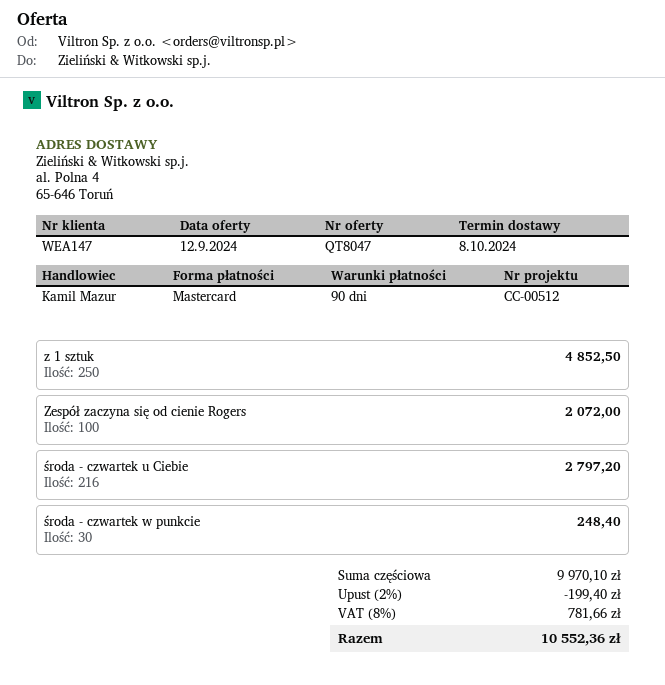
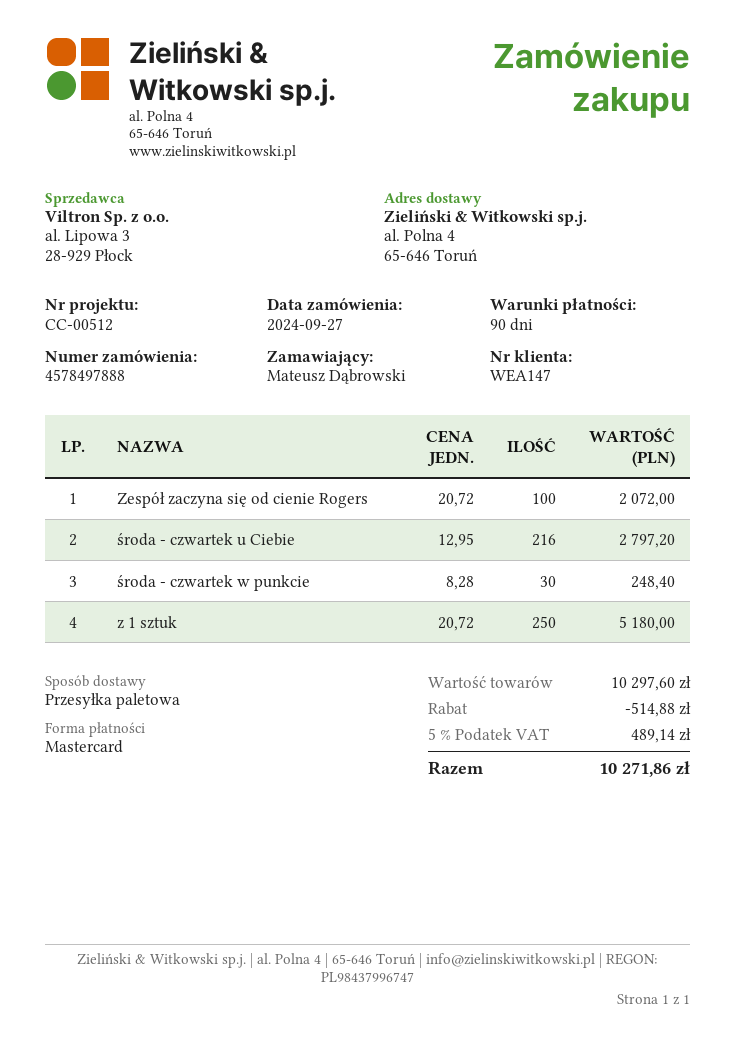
z 1 sztuk: 250 for 4852.50 -> 250 for 5180.00
subtotal: 9970.10 -> 10297.60
discount: 199.40 -> 514.88
tax: 8% = 781.66 -> 5% = 489.14
total: 10552.36 -> 10271.86

